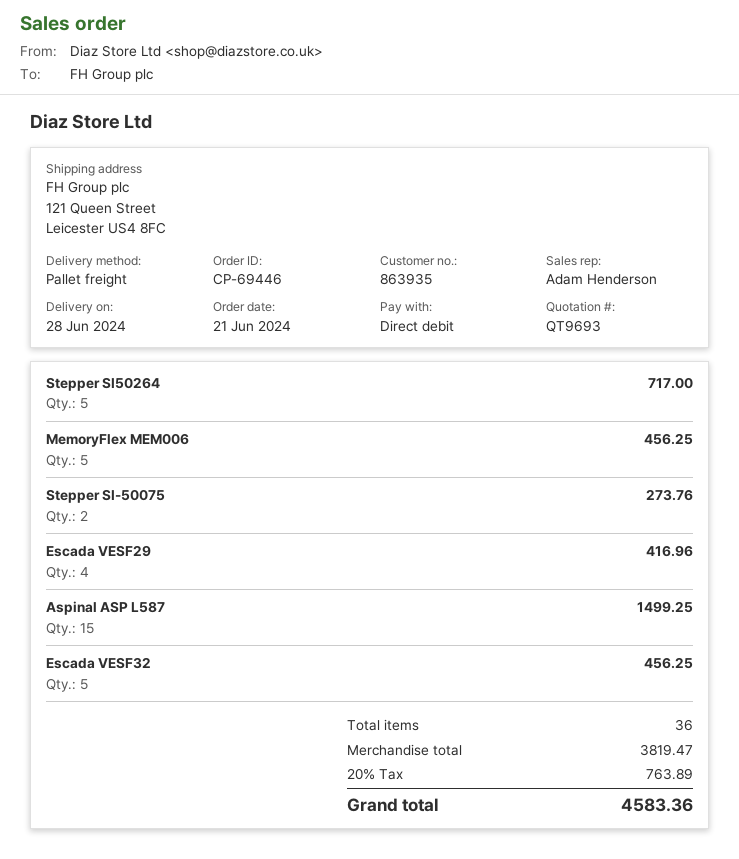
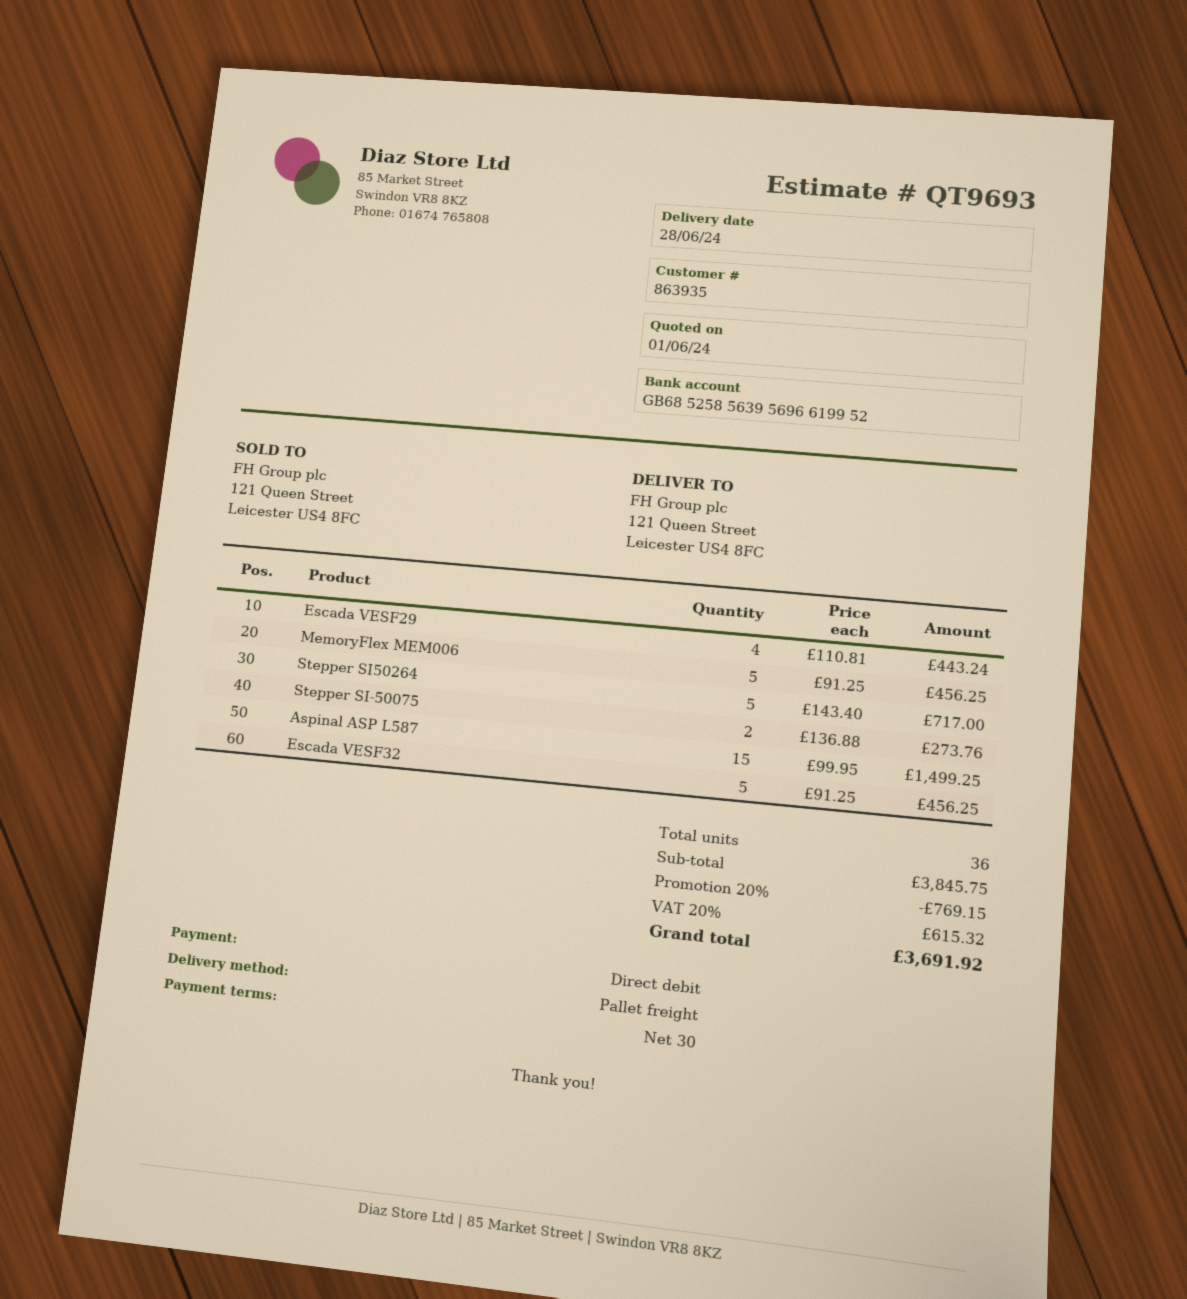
Escada VESF29: 4 for 416.96 -> 4 for 443.24
subtotal: 3819.47 -> 3845.75
discount: none -> 20% = 769.15
tax: 20% = 763.89 -> 20% = 615.32
total: 4583.36 -> 3691.92

